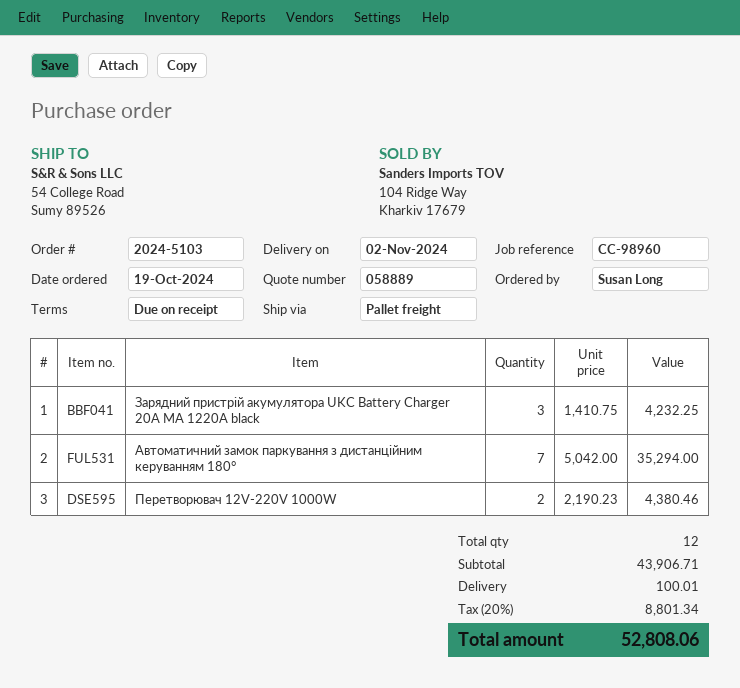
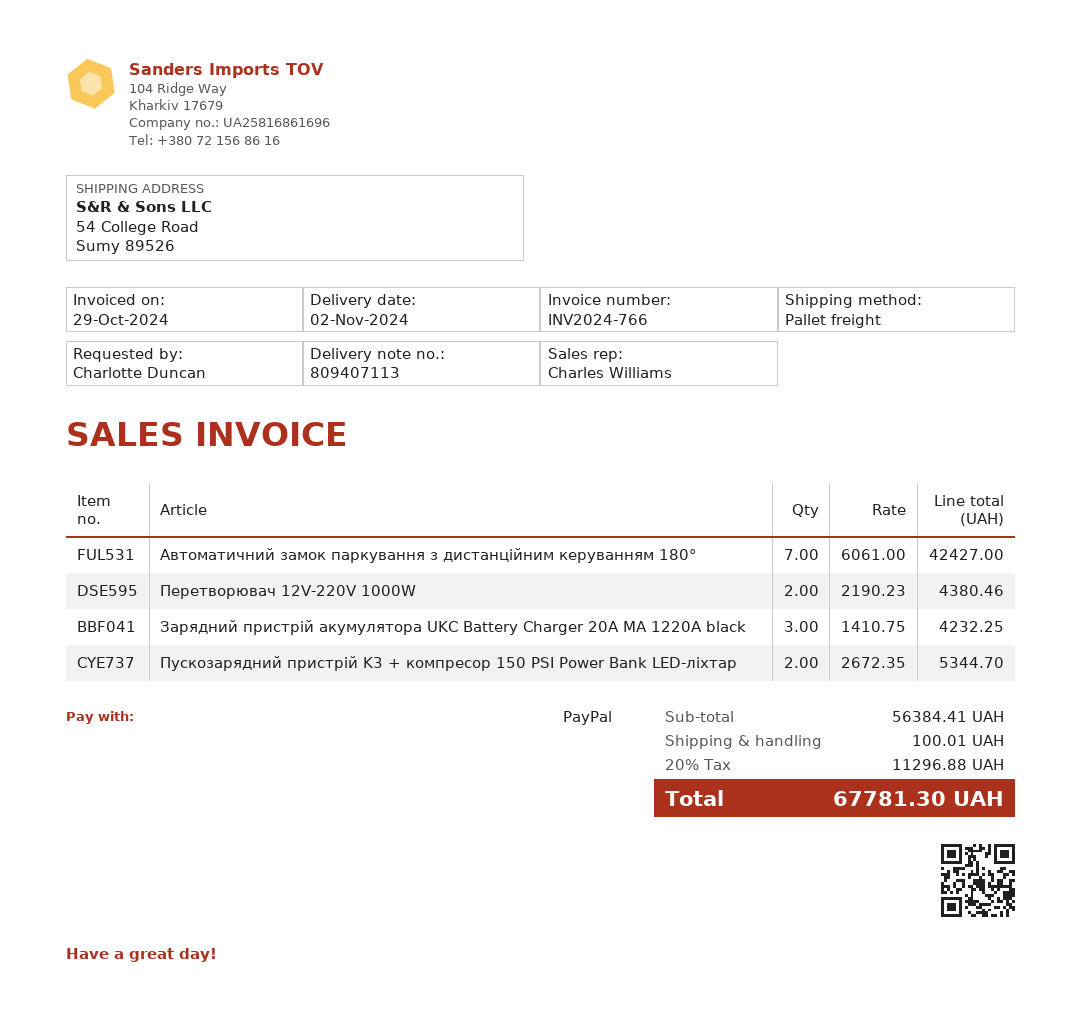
ordered by: Susan Long -> Charlotte Duncan
Автоматичний замок паркування з дистанційним керуванням 180°: 7 x 5042.00 = 35294.00 -> 7 x 6061.00 = 42427.00
Пускозарядний пристрій K3 + компресор 150 PSI Power Bank LED-ліхтар: none -> 2 x 2672.35 = 5344.70
subtotal: 43906.71 -> 56384.41
tax: 20% = 8801.34 -> 20% = 11296.88
total: 52808.06 -> 67781.30

